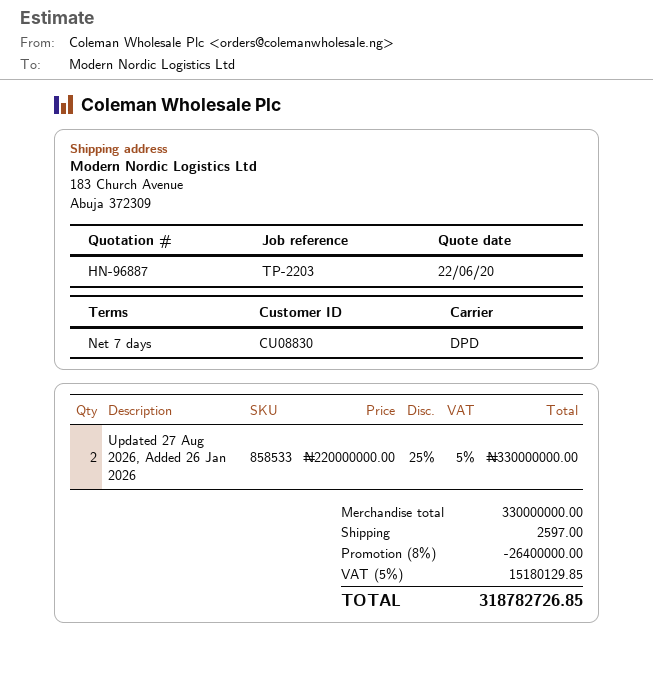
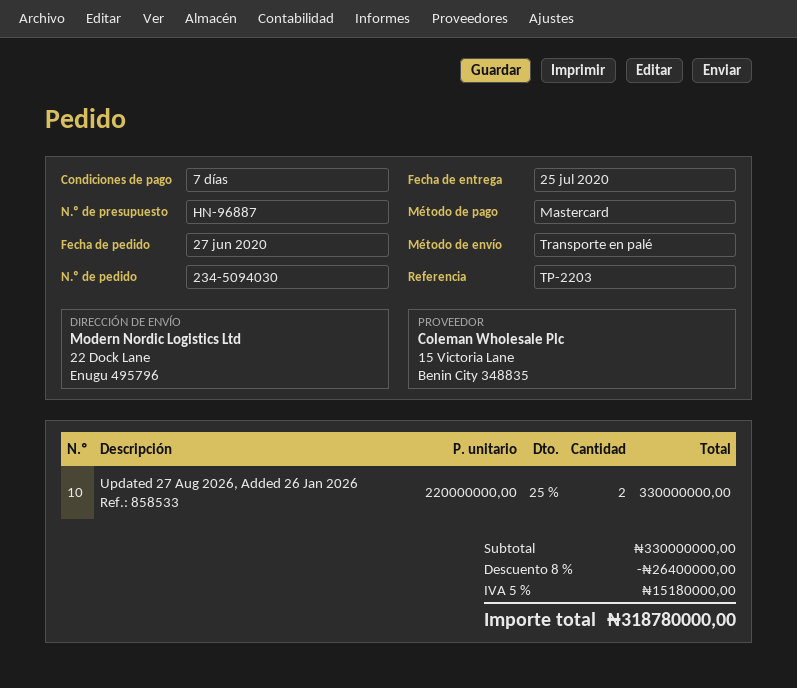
shipping method: DPD -> pallet freight
ship to: 183 Church Avenue, Abuja 372309 -> 22 Dock Lane, Enugu 495796
shipping: 2597.00 -> none
tax: 5% = 15180129.85 -> 5% = 15180000.00
total: 318782726.85 -> 318780000.00

